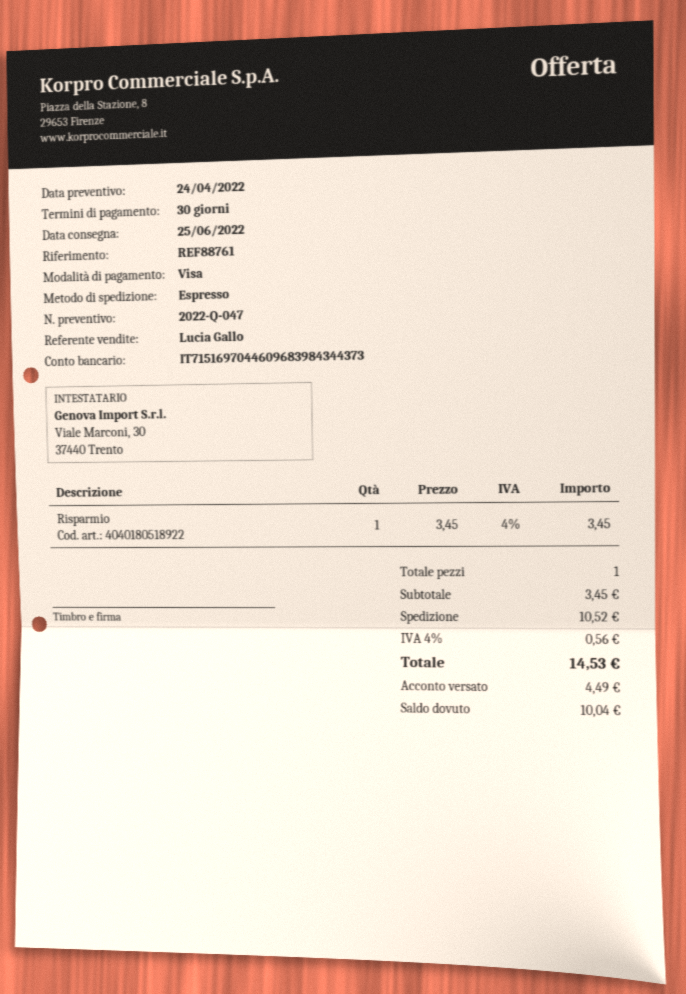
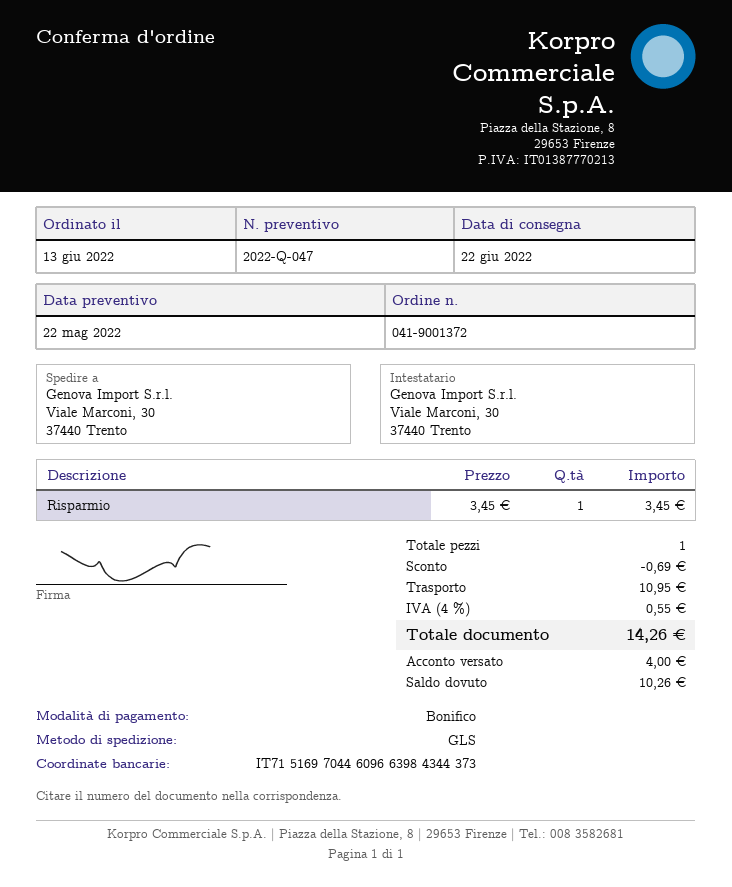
quote date: 2022-04-24 -> 2022-05-22
delivery date: 2022-06-25 -> 2022-06-22
payment method: Visa -> bank transfer
bank account: IT7151697044609683984344373 -> IT7151697044609663984344373
shipping method: express -> GLS
discount: none -> 0.69
shipping: 10.52 -> 10.95
tax: 4% = 0.56 -> 4% = 0.55
total: 14.53 -> 14.26
deposit: 4.49 -> 4.00
balance: 10.04 -> 10.26

